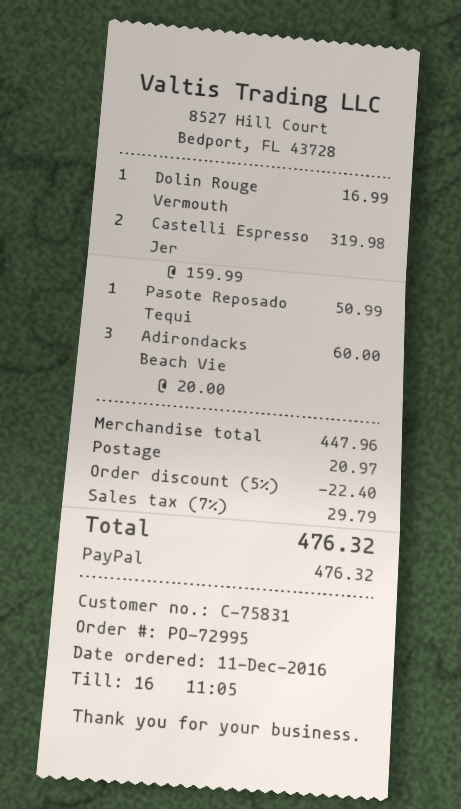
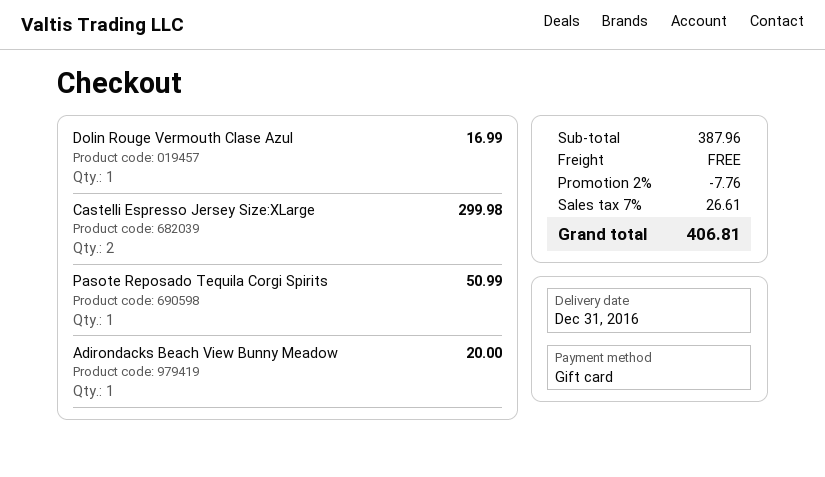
payment method: PayPal -> gift card
Castelli Espresso Jer: 2 for 319.98 -> 2 for 299.98
Adirondacks Beach Vie: 3 for 60.00 -> 1 for 20.00
subtotal: 447.96 -> 387.96
discount: 5% = 22.40 -> 2% = 7.76
shipping: 20.97 -> 0.00
tax: 7% = 29.79 -> 7% = 26.61
total: 476.32 -> 406.81

